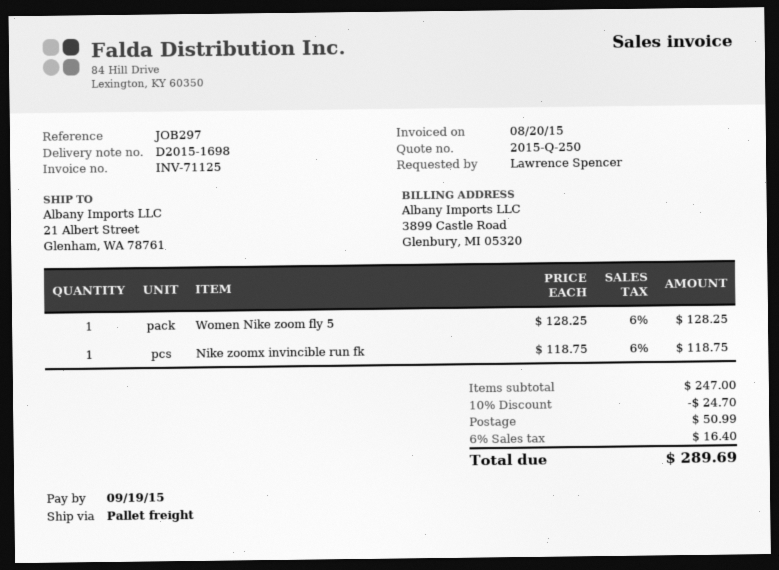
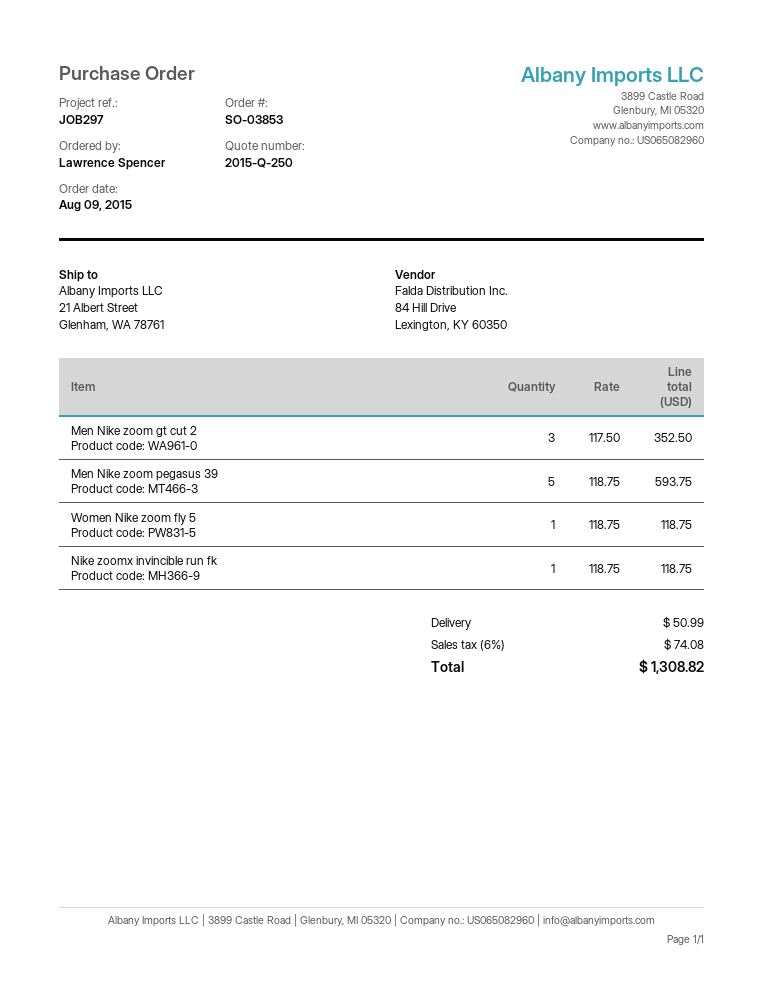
Women Nike zoom fly 5: 1 x 128.25 = 128.25 -> 1 x 118.75 = 118.75
Men Nike zoom gt cut 2: none -> 3 x 117.50 = 352.50
Men Nike zoom pegasus 39: none -> 5 x 118.75 = 593.75
discount: 10% = 24.70 -> none
tax: 6% = 16.40 -> 6% = 74.08
total: 289.69 -> 1308.82

